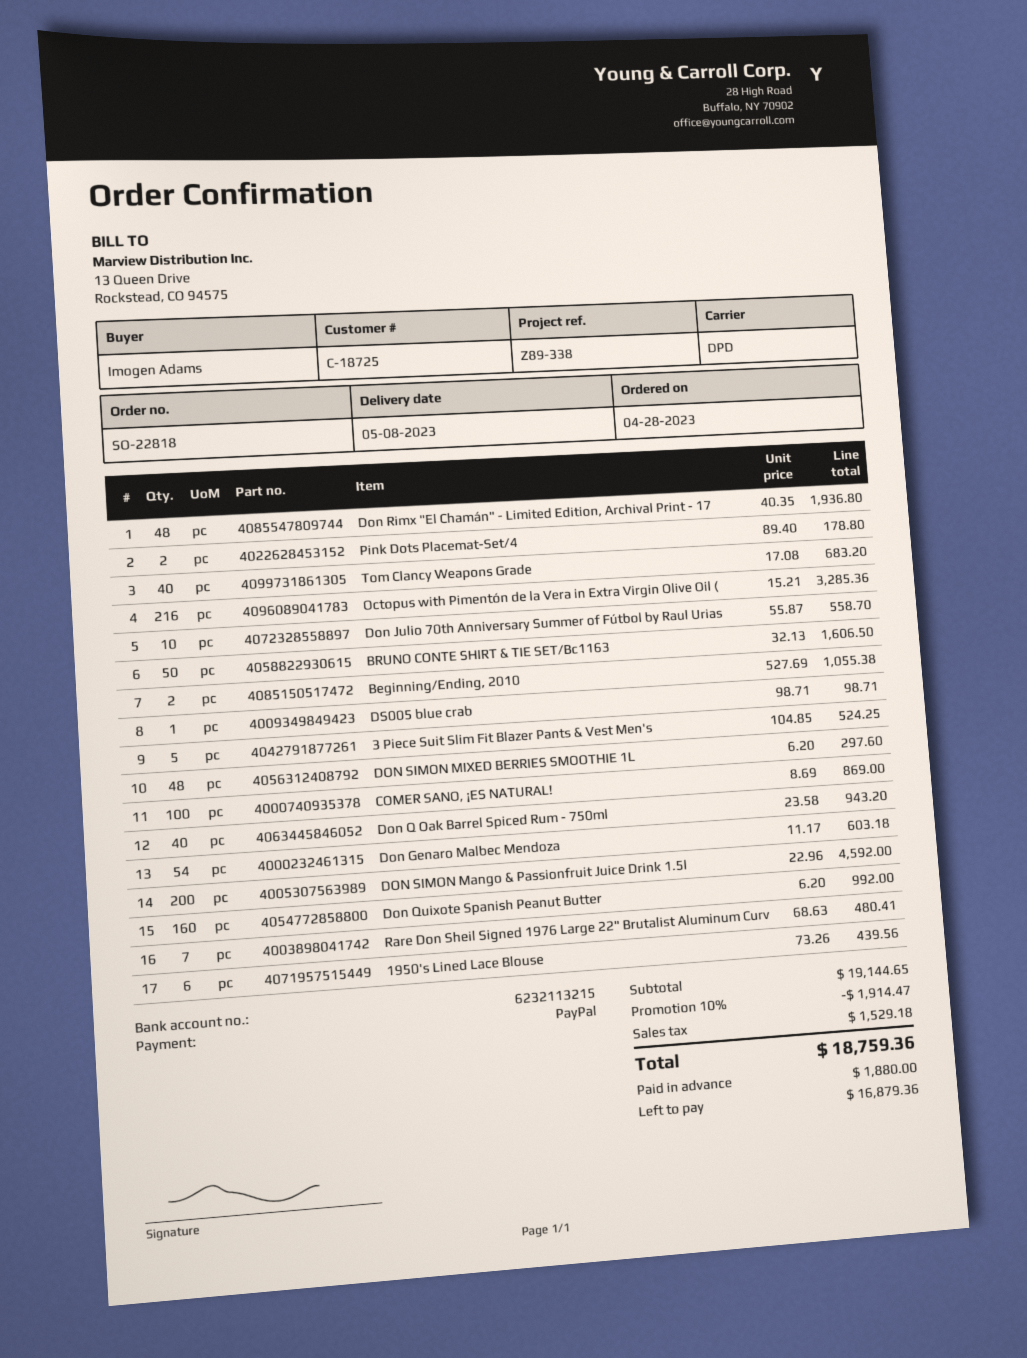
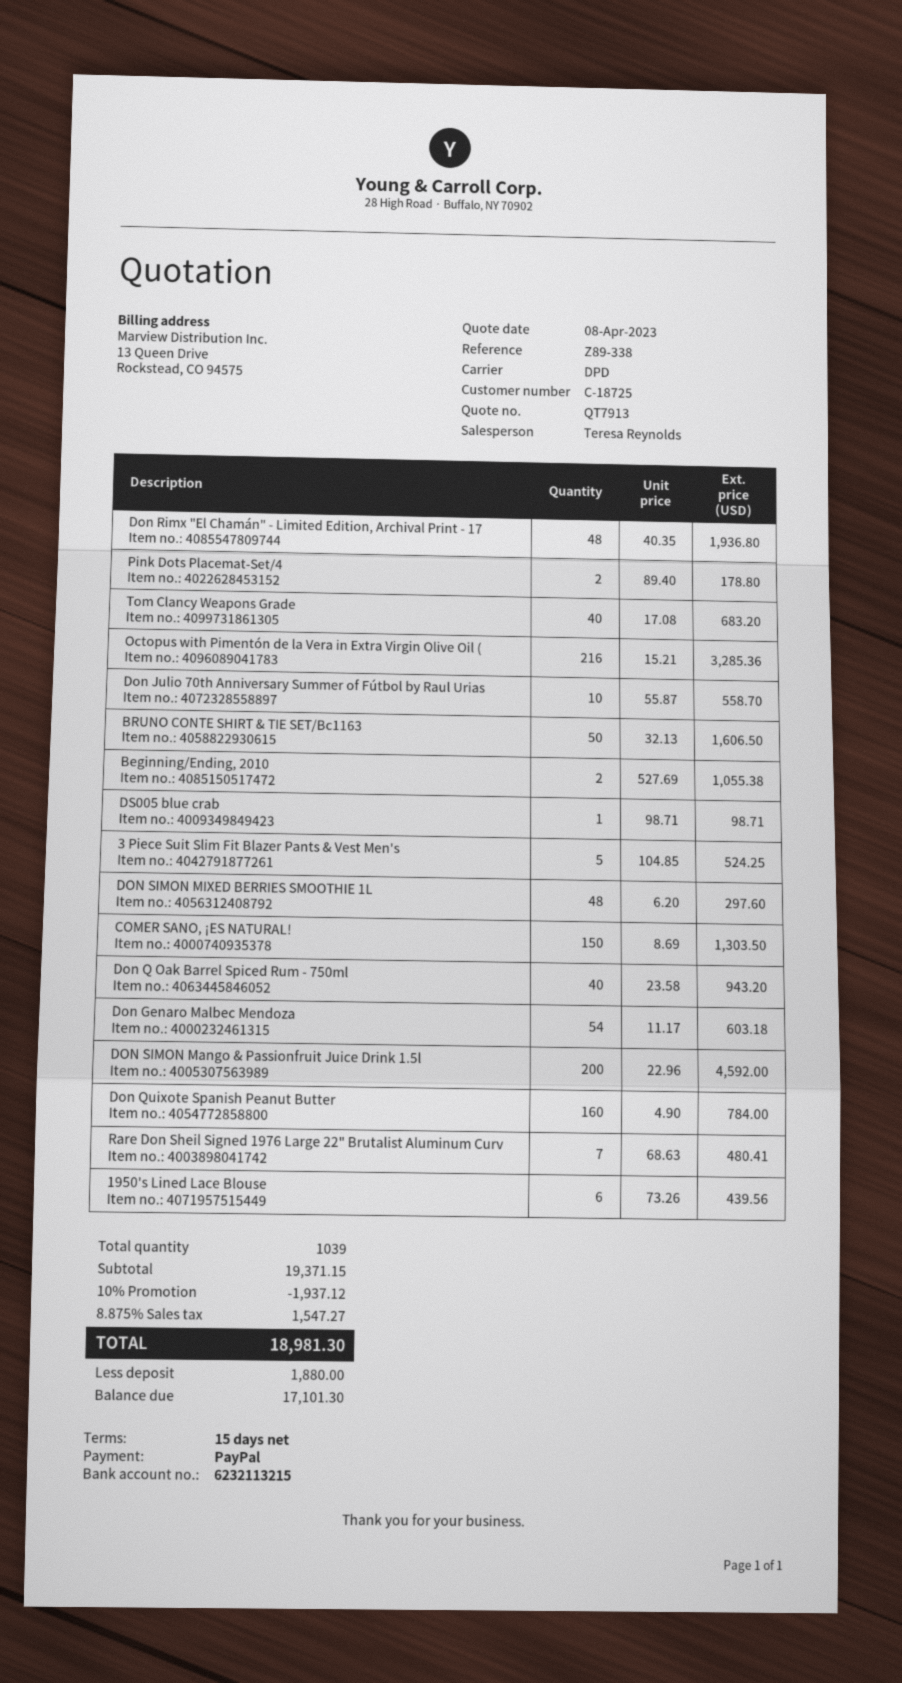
COMER SANO, ¡ES NATURAL!: 100 x 8.69 = 869.00 -> 150 x 8.69 = 1303.50
Don Quixote Spanish Peanut Butter: 160 x 6.20 = 992.00 -> 160 x 4.90 = 784.00
subtotal: 19144.65 -> 19371.15
discount: 10% = 1914.47 -> 10% = 1937.12
tax: 1529.18 -> 1547.27
total: 18759.36 -> 18981.30
balance: 16879.36 -> 17101.30

